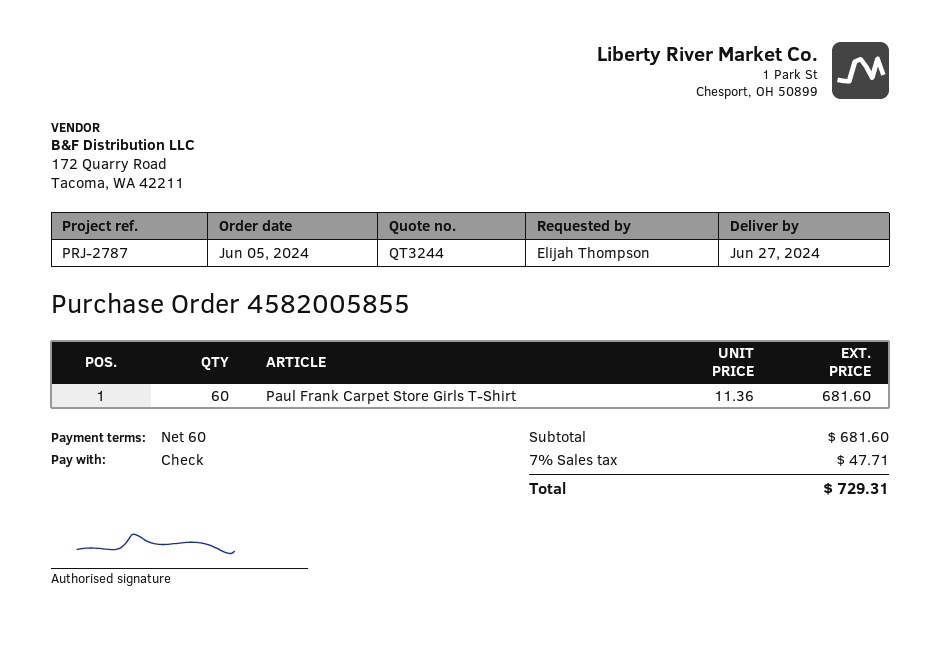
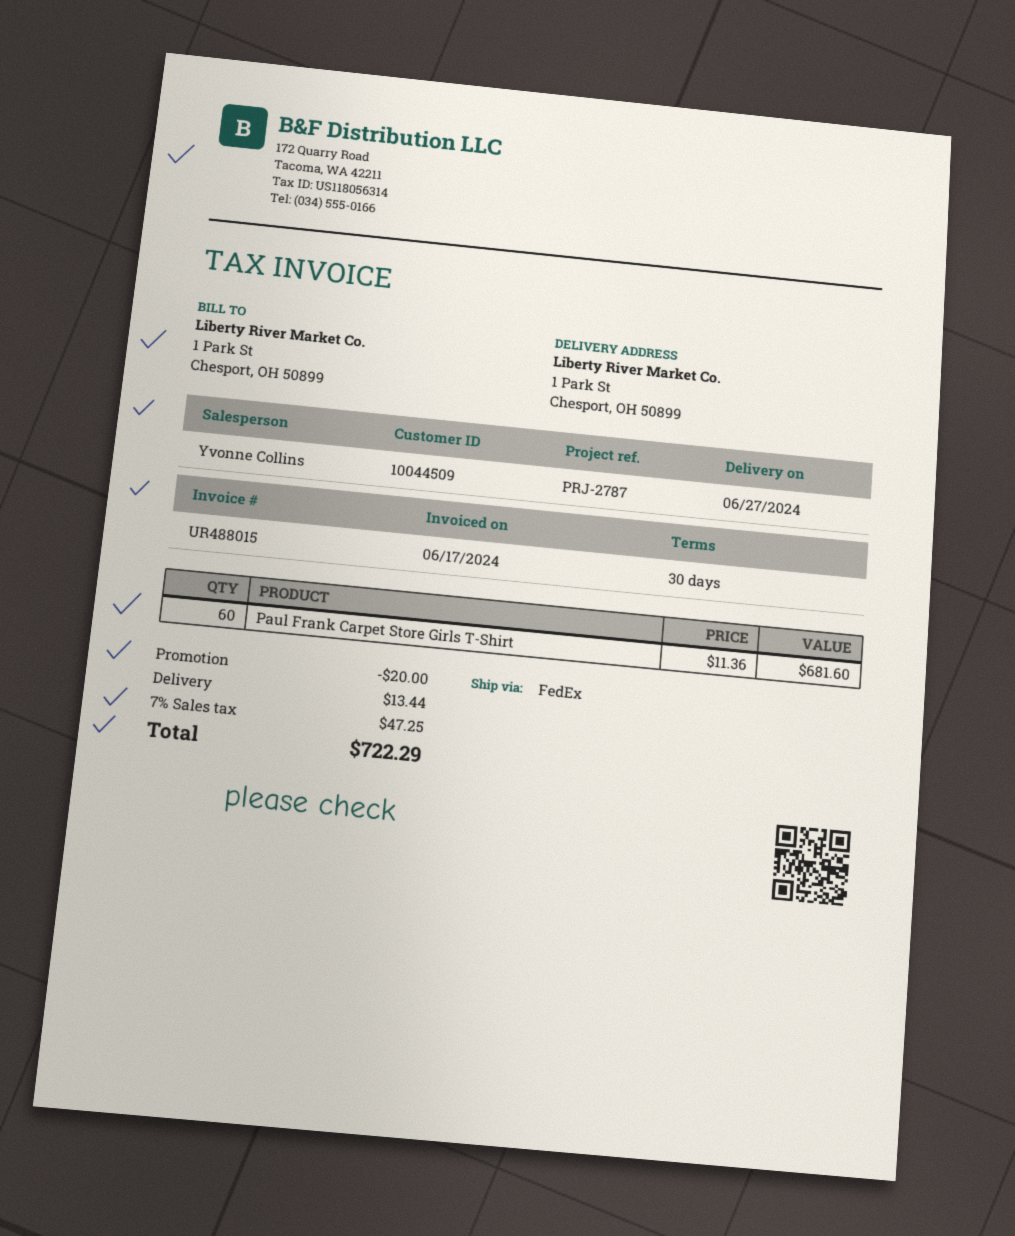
payment terms: 60 days -> 30 days
discount: none -> 20.00
shipping: none -> 13.44
tax: 7% = 47.71 -> 7% = 47.25
total: 729.31 -> 722.29

